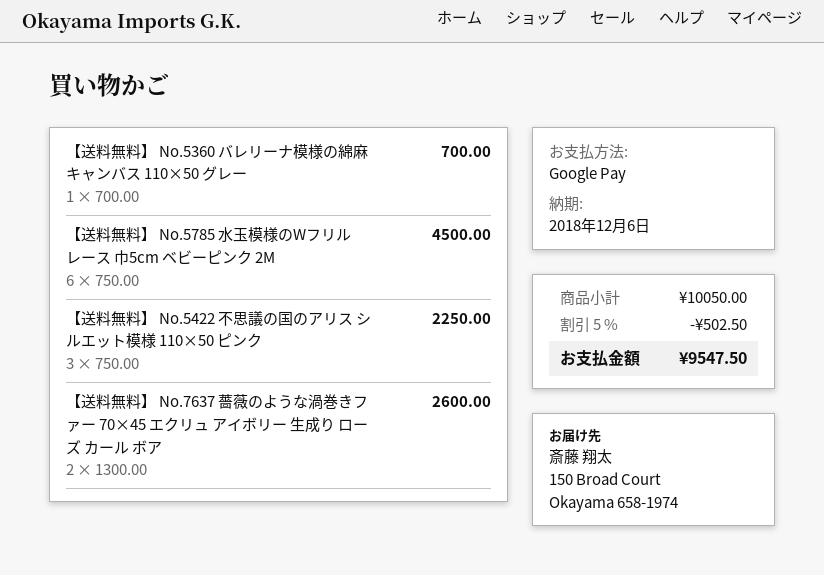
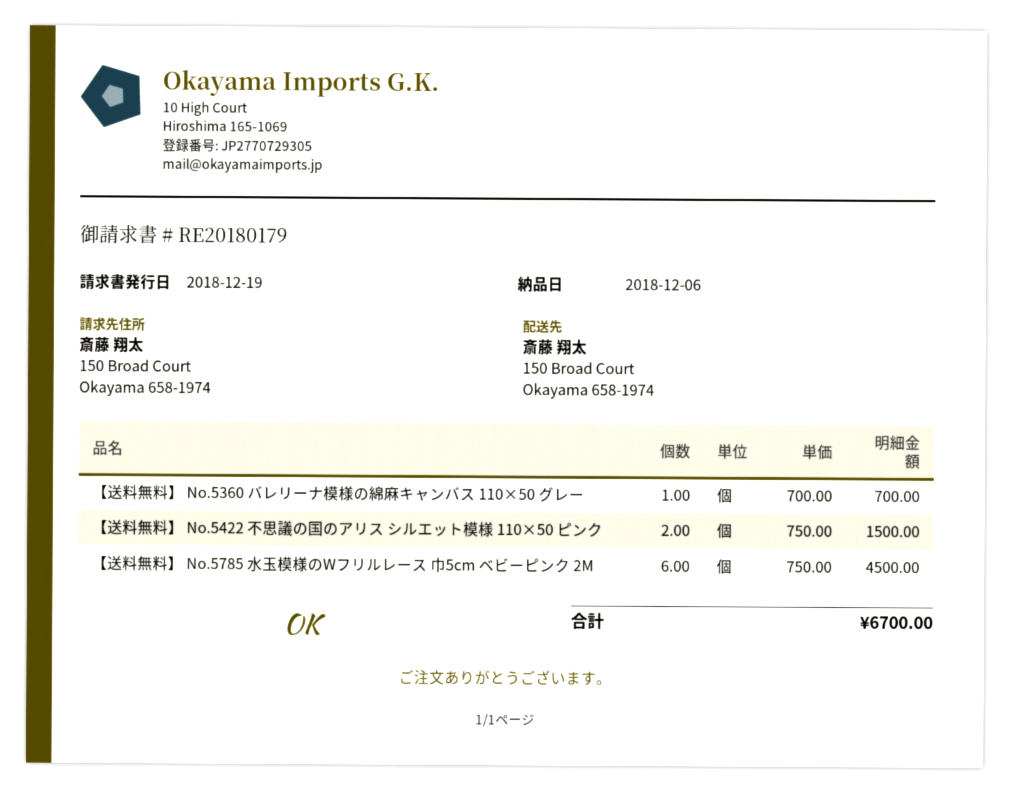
【送料無料】 No.5422 不思議の国のアリス シルエット模様 110×50 ピンク: 3 x 750.00 = 2250.00 -> 2 x 750.00 = 1500.00
【送料無料】 No.7637 薔薇のような渦巻きファー 70×45 エクリュ アイボリー 生成り ローズ カール ボア: 2 x 1300.00 = 2600.00 -> none
discount: 5% = 502.50 -> none
total: 9547.50 -> 6700.00

